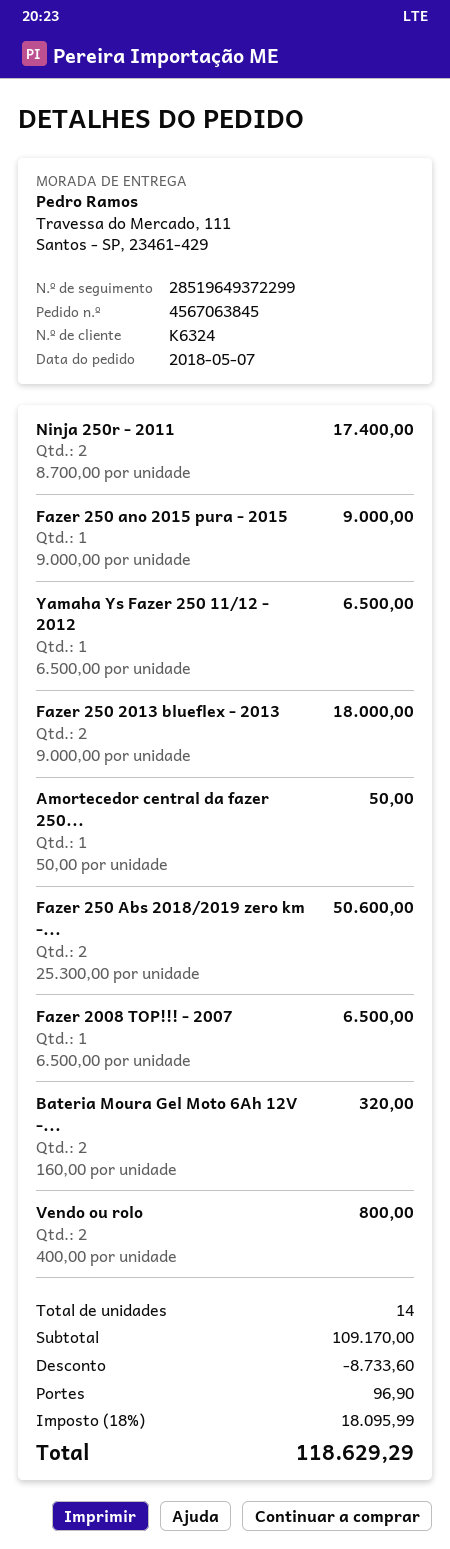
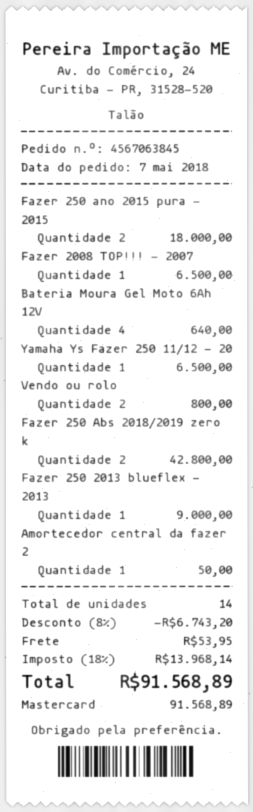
Ninja 250r - 2011: 2 for 17400.00 -> none
Fazer 250 ano 2015 pura - 2015: 1 for 9000.00 -> 2 for 18000.00
Fazer 250 2013 blueflex - 2013: 2 for 18000.00 -> 1 for 9000.00
Fazer 250 Abs 2018/2019 zero km -...: 2 for 50600.00 -> 2 for 42800.00
Bateria Moura Gel Moto 6Ah 12V -...: 2 for 320.00 -> 4 for 640.00
discount: 8733.60 -> 6743.20
shipping: 96.90 -> 53.95
tax: 18% = 18095.99 -> 18% = 13968.14
total: 118629.29 -> 91568.89

